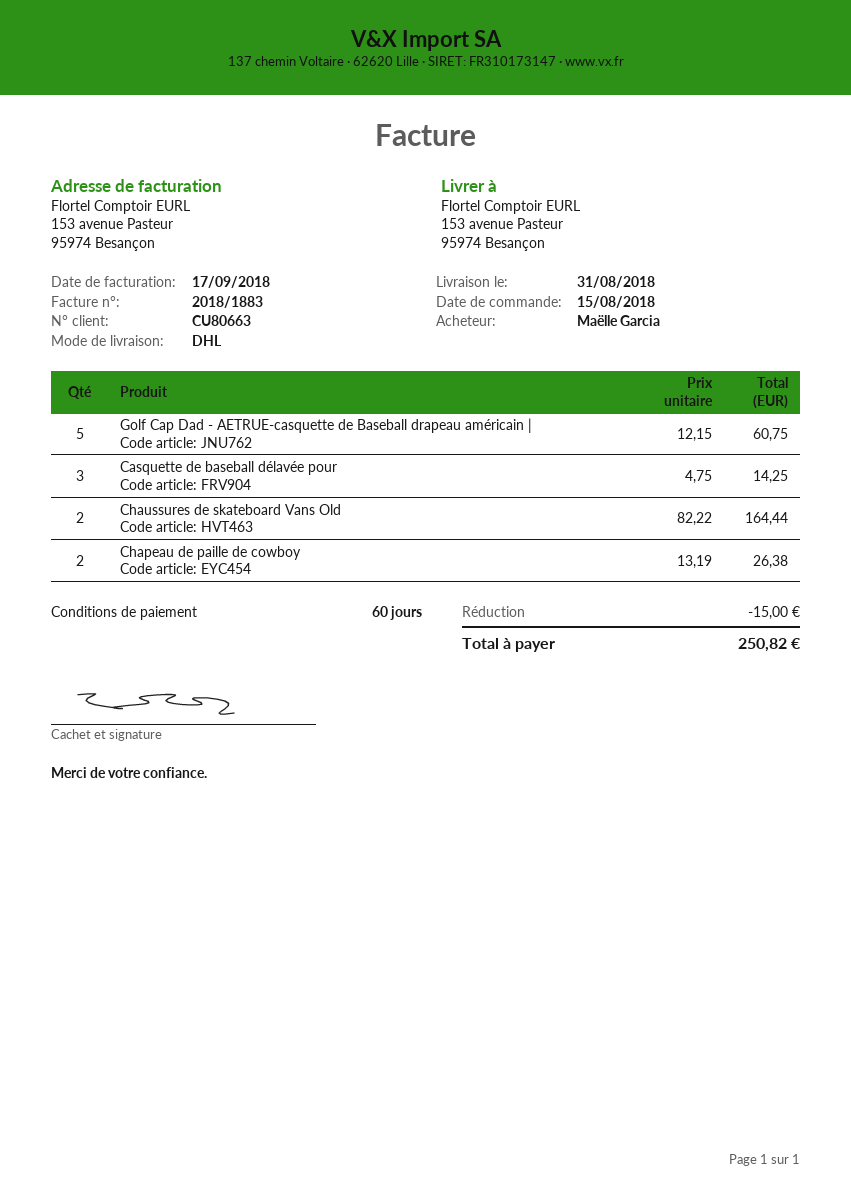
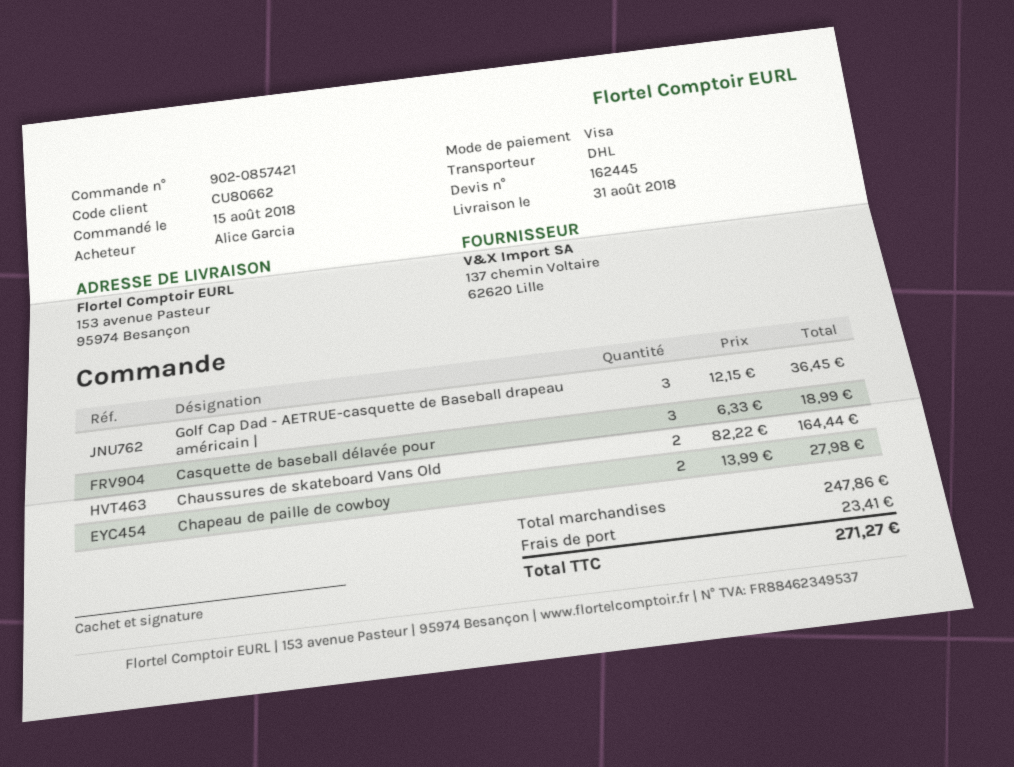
customer number: CU80663 -> CU80662
ordered by: Maëlle Garcia -> Alice Garcia
Golf Cap Dad - AETRUE-casquette de Baseball drapeau américain |: 5 x 12.15 = 60.75 -> 3 x 12.15 = 36.45
Casquette de baseball délavée pour: 3 x 4.75 = 14.25 -> 3 x 6.33 = 18.99
Chapeau de paille de cowboy: 2 x 13.19 = 26.38 -> 2 x 13.99 = 27.98
discount: 15.00 -> none
shipping: none -> 23.41
total: 250.82 -> 271.27

